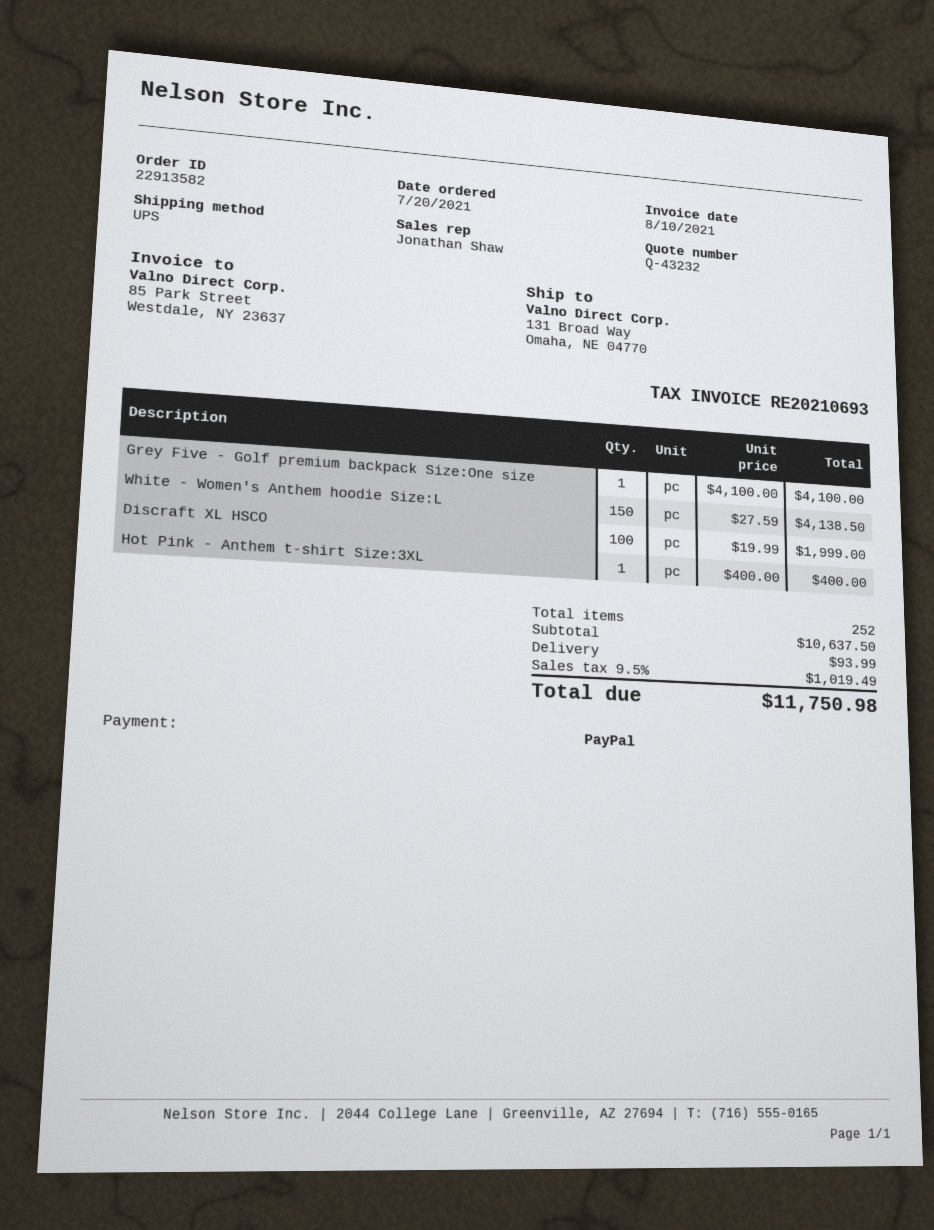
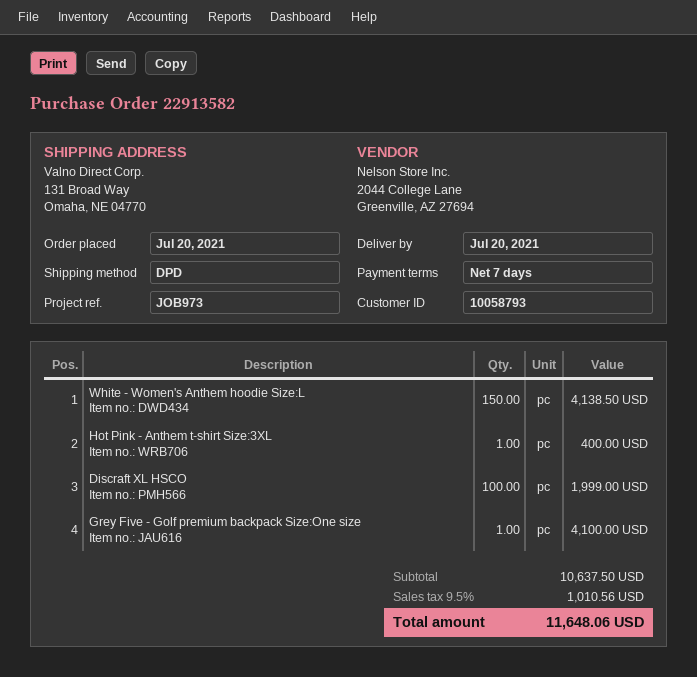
shipping method: UPS -> DPD
shipping: 93.99 -> none
tax: 9.5% = 1019.49 -> 9.5% = 1010.56
total: 11750.98 -> 11648.06

